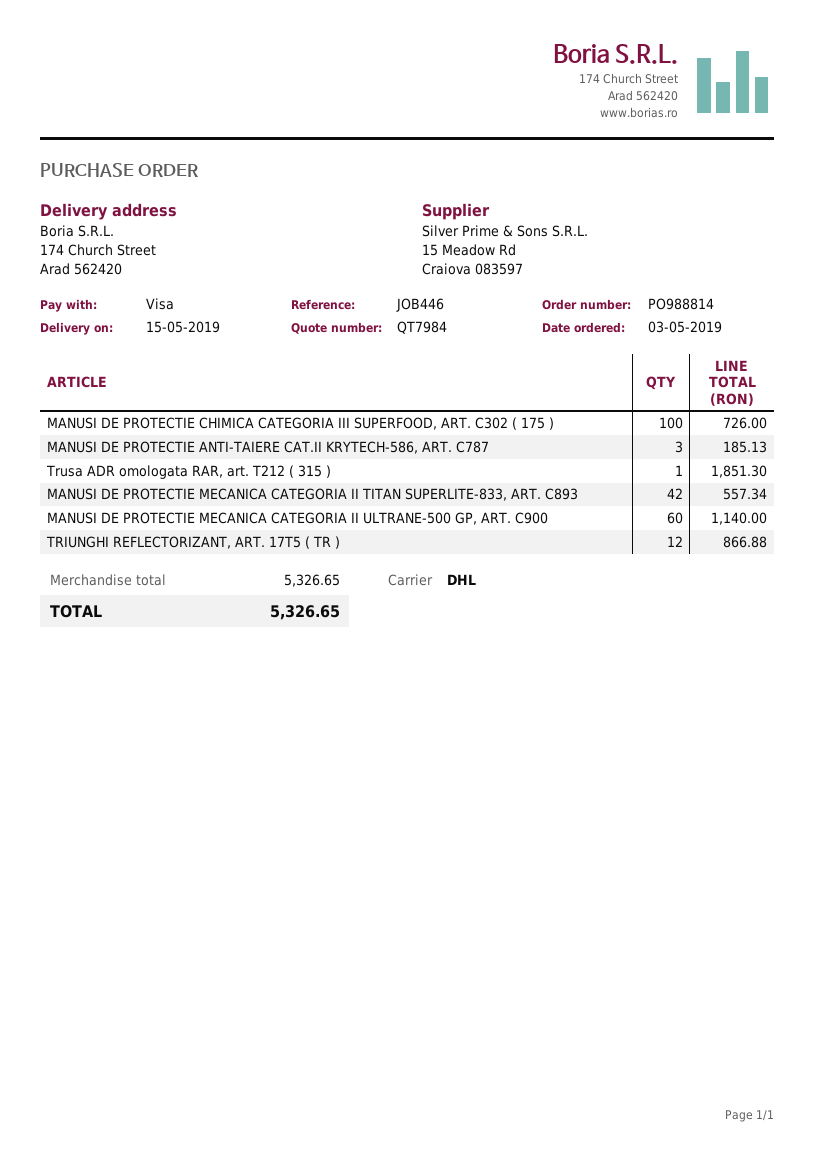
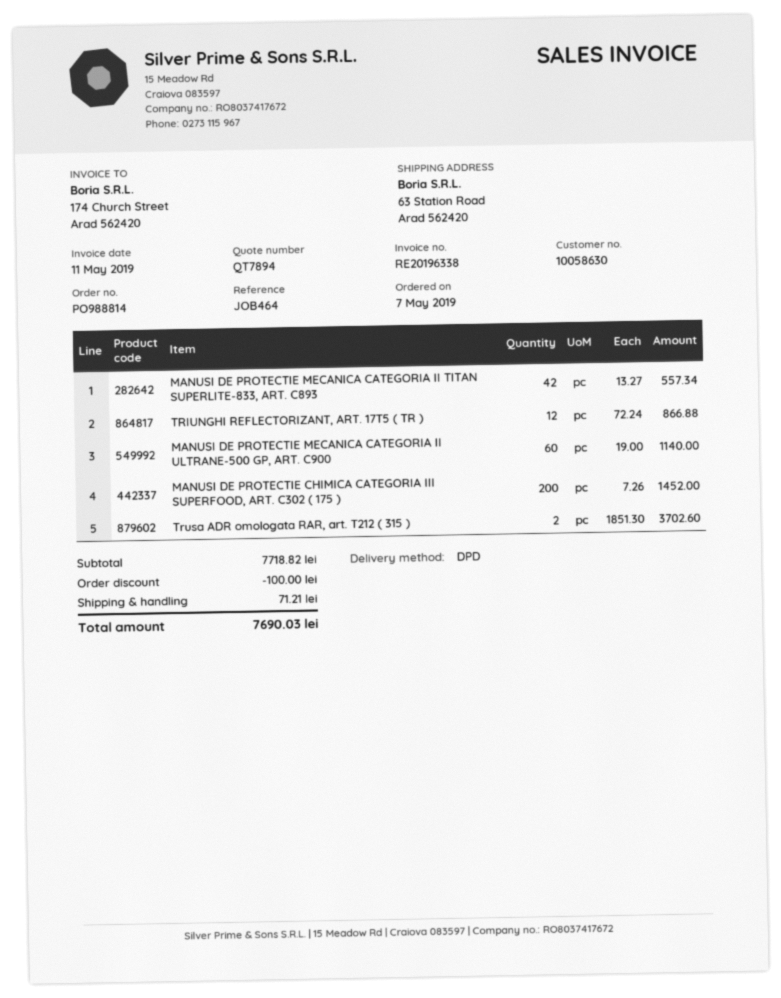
quote number: QT7984 -> QT7894
order date: 2019-05-03 -> 2019-05-07
reference: JOB446 -> JOB464
shipping method: DHL -> DPD
ship to: 174 Church Street, Arad 562420 -> 63 Station Road, Arad 562420
MANUSI DE PROTECTIE CHIMICA CATEGORIA III SUPERFOOD, ART. C302 ( 175 ): 100 for 726.00 -> 200 for 1452.00
MANUSI DE PROTECTIE ANTI-TAIERE CAT.II KRYTECH-586, ART. C787: 3 for 185.13 -> none
Trusa ADR omologata RAR, art. T212 ( 315 ): 1 for 1851.30 -> 2 for 3702.60
subtotal: 5326.65 -> 7718.82
discount: none -> 100.00
shipping: none -> 71.21
total: 5326.65 -> 7690.03

